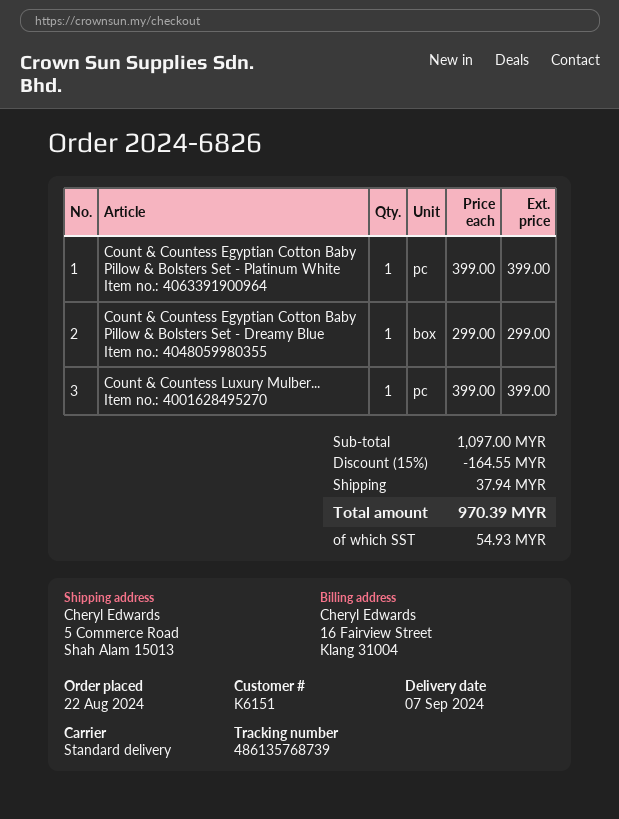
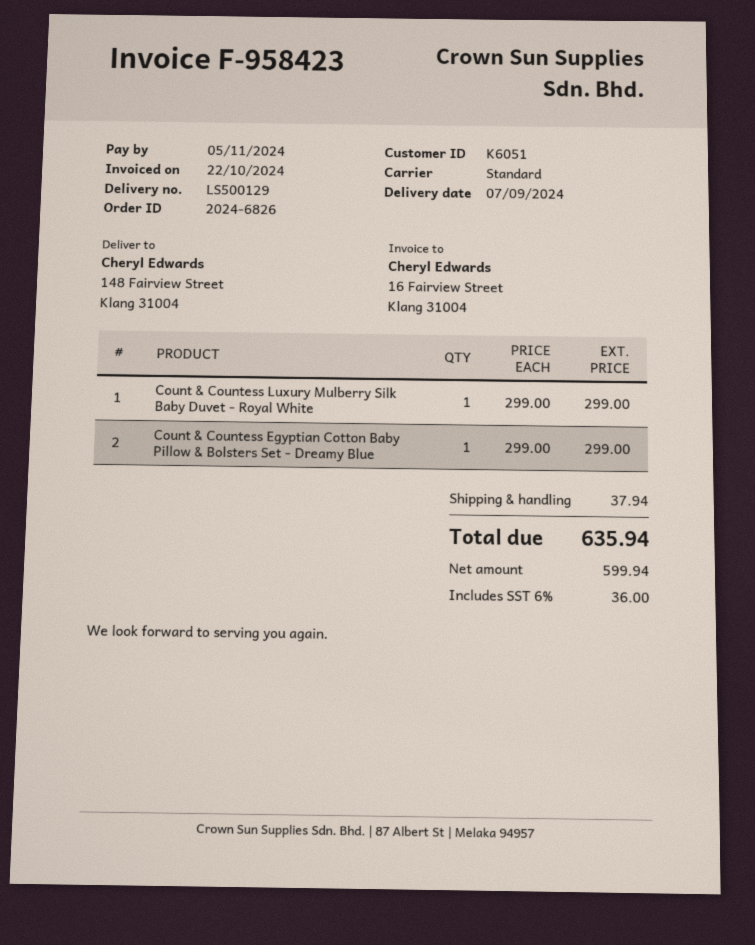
customer number: K6151 -> K6051
ship to: 5 Commerce Road, Shah Alam 15013 -> 148 Fairview Street, Klang 31004
Count & Countess Egyptian Cotton Baby Pillow & Bolsters Set - Platinum White: 1 x 399.00 = 399.00 -> none
Count & Countess Luxury Mulber...: 1 x 399.00 = 399.00 -> 1 x 299.00 = 299.00
discount: 15% = 164.55 -> none
tax: 54.93 -> 36.00
total: 970.39 -> 635.94

